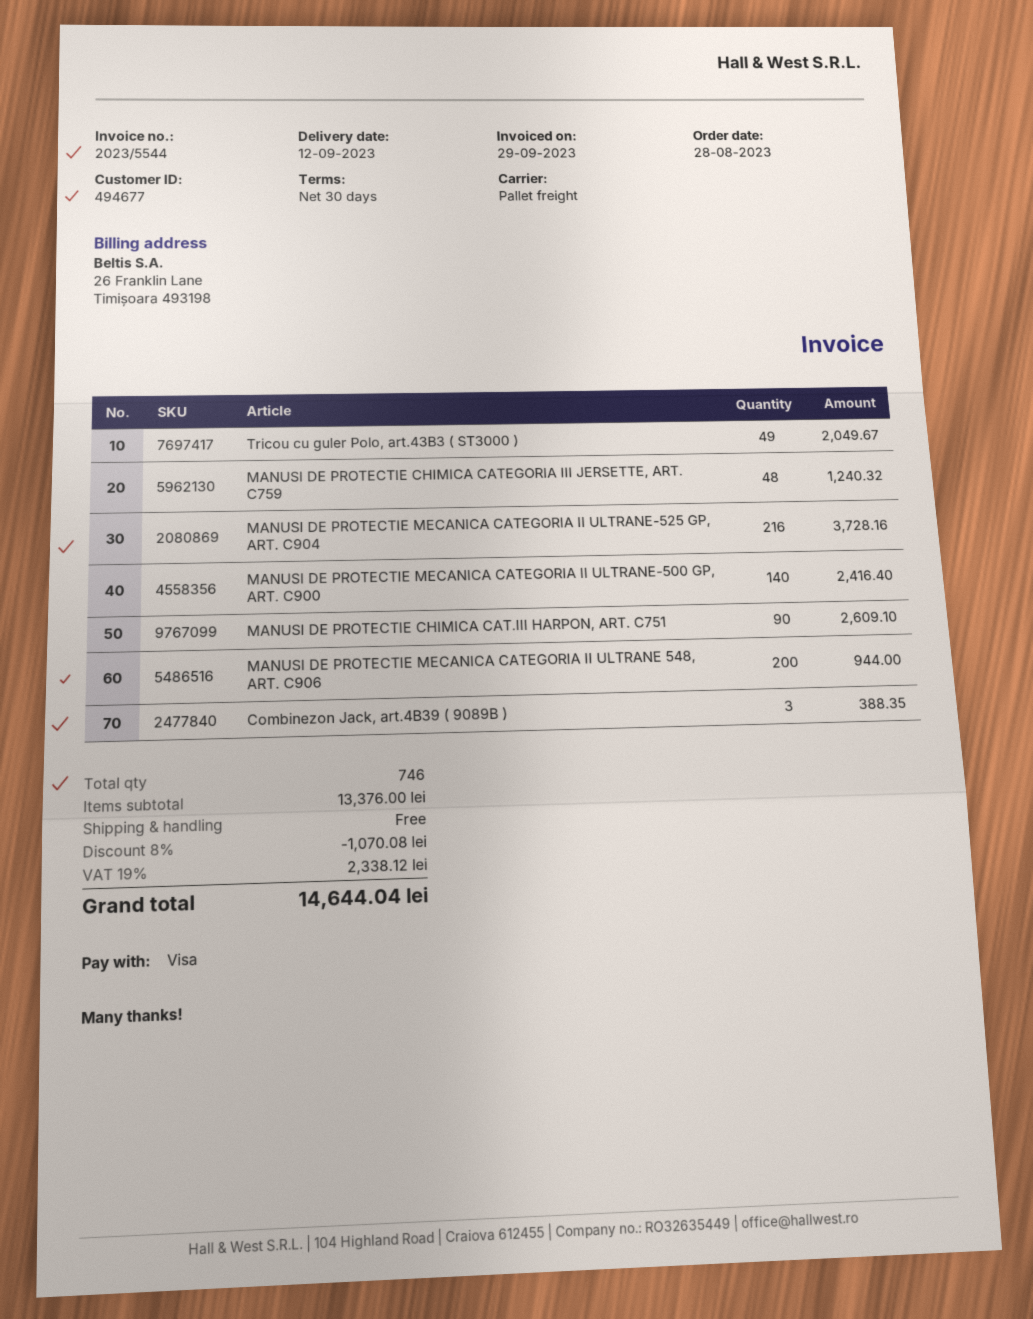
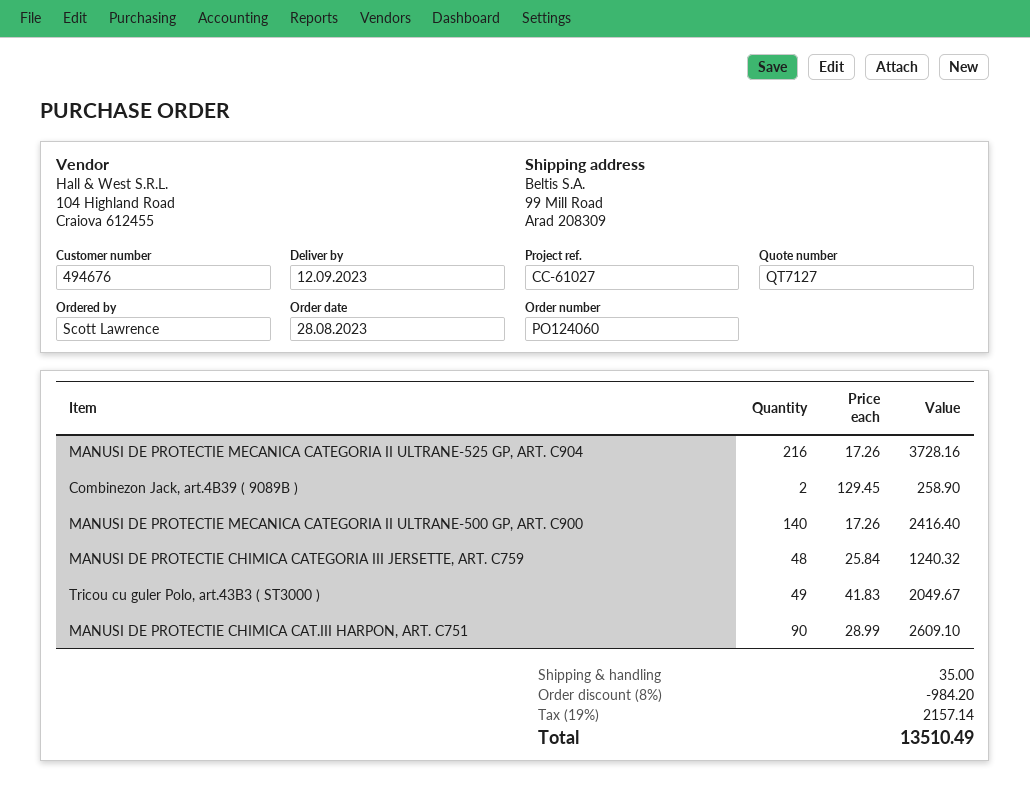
customer number: 494677 -> 494676
MANUSI DE PROTECTIE MECANICA CATEGORIA II ULTRANE 548, ART. C906: 200 for 944.00 -> none
Combinezon Jack, art.4B39 ( 9089B ): 3 for 388.35 -> 2 for 258.90
discount: 8% = 1070.08 -> 8% = 984.20
shipping: 0.00 -> 35.00
tax: 19% = 2338.12 -> 19% = 2157.14
total: 14644.04 -> 13510.49

